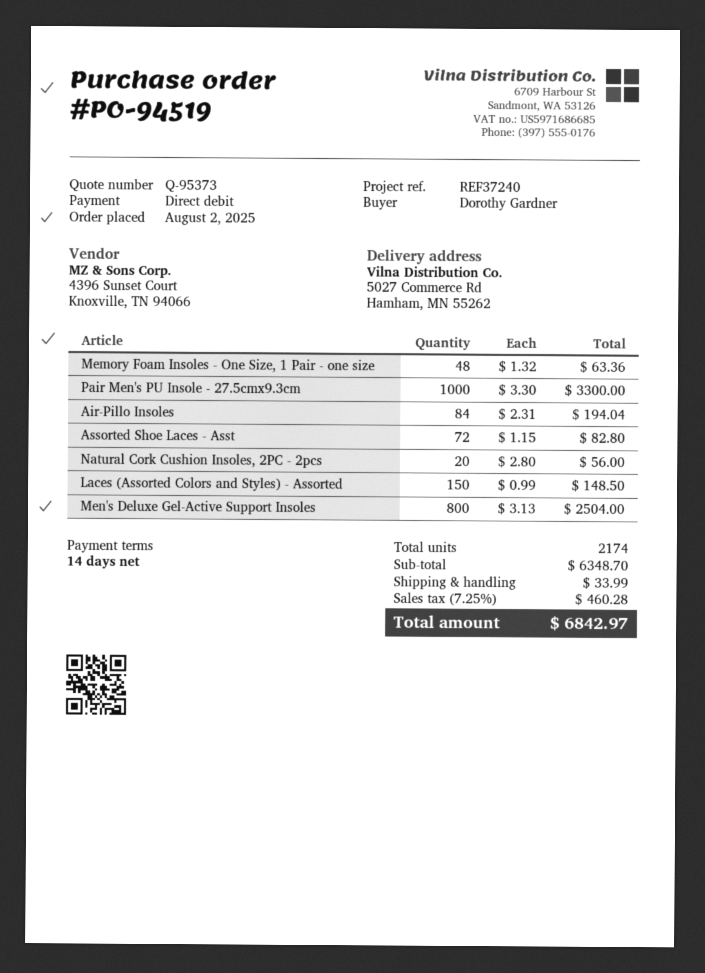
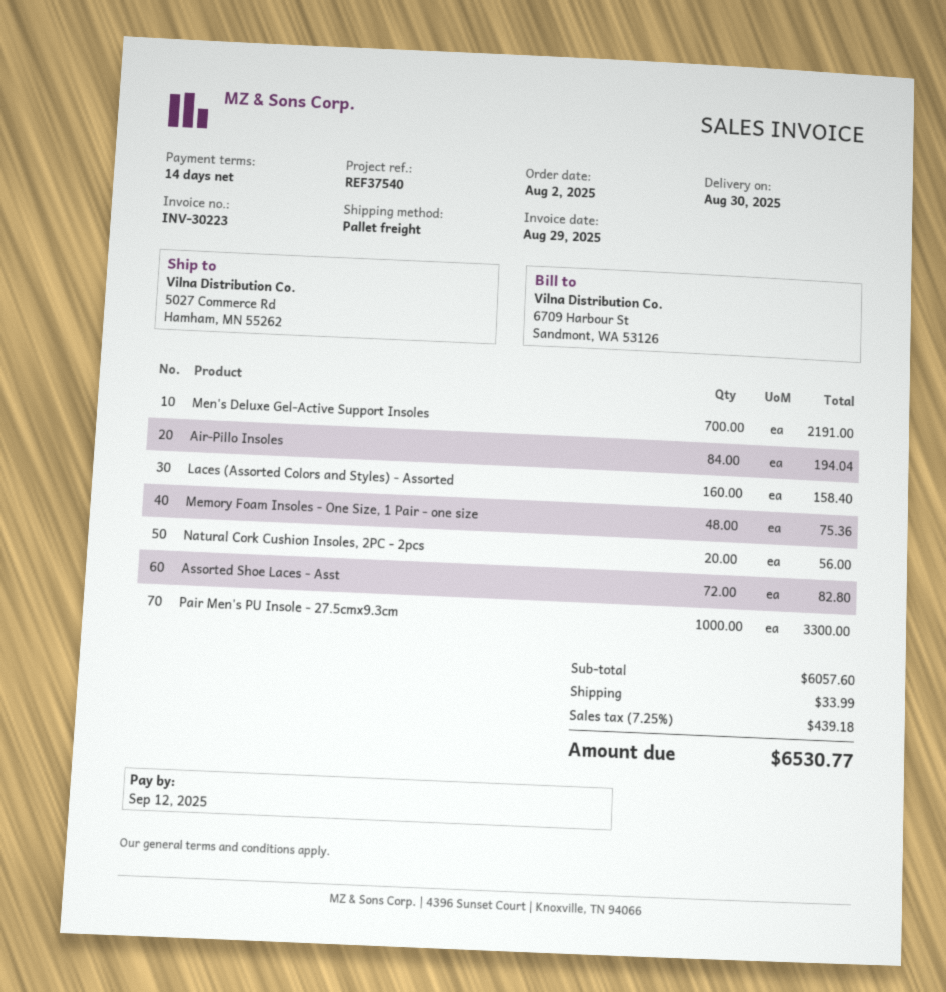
reference: REF37240 -> REF37540
Memory Foam Insoles - One Size, 1 Pair - one size: 48 for 63.36 -> 48 for 75.36
Laces (Assorted Colors and Styles) - Assorted: 150 for 148.50 -> 160 for 158.40
Men's Deluxe Gel-Active Support Insoles: 800 for 2504.00 -> 700 for 2191.00
subtotal: 6348.70 -> 6057.60
tax: 7.25% = 460.28 -> 7.25% = 439.18
total: 6842.97 -> 6530.77

